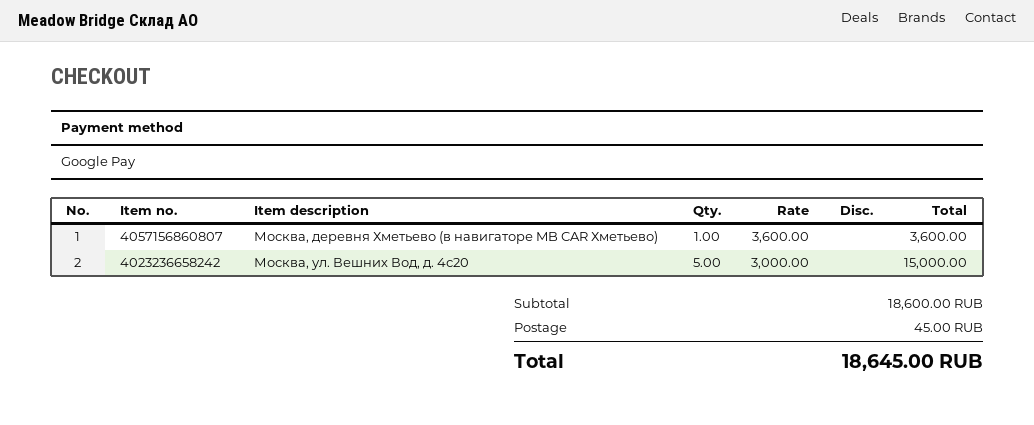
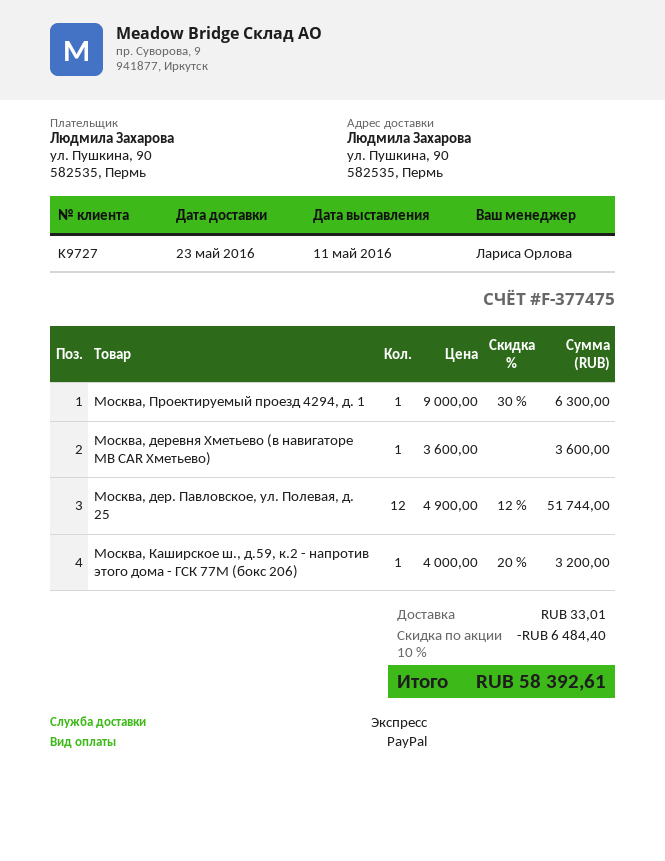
payment method: Google Pay -> PayPal
Москва, ул. Вешних Вод, д. 4с20: 5 x 3000.00 = 15000.00 -> none
Москва, Проектируемый проезд 4294, д. 1: none -> 1 x 9000.00 - 30% = 6300.00
Москва, дер. Павловское, ул. Полевая, д. 25: none -> 12 x 4900.00 - 12% = 51744.00
Москва, Каширское ш., д.59, к.2 - напротив этого дома - ГСК 77М (бокс 206): none -> 1 x 4000.00 - 20% = 3200.00
discount: none -> 10% = 6484.40
shipping: 45.00 -> 33.01
total: 18645.00 -> 58392.61

